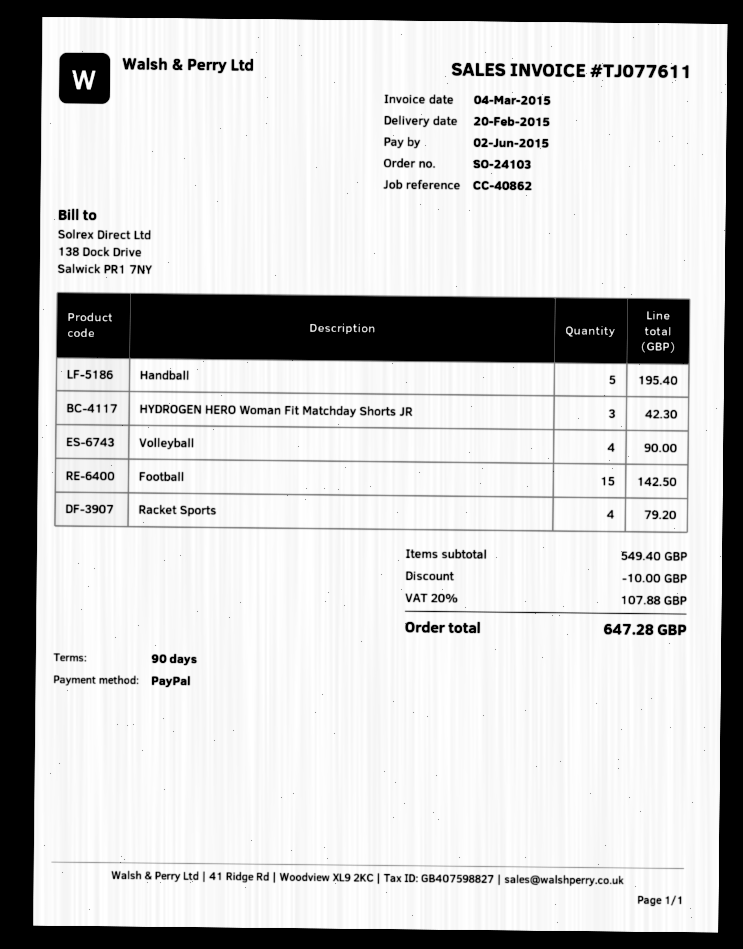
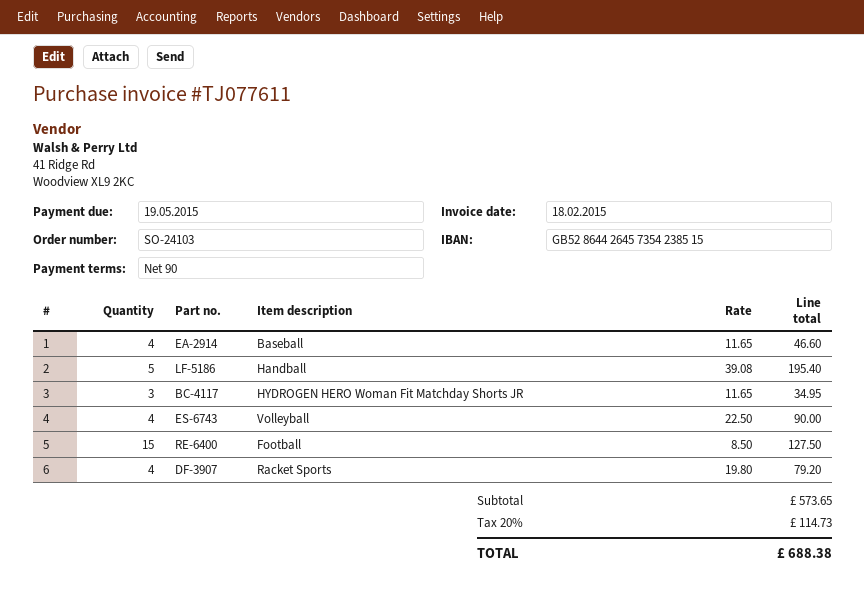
invoice date: 2015-03-04 -> 2015-02-18
due date: 2015-06-02 -> 2015-05-19
HYDROGEN HERO Woman Fit Matchday Shorts JR: 3 for 42.30 -> 3 for 34.95
Football: 15 for 142.50 -> 15 for 127.50
Baseball: none -> 4 for 46.60
subtotal: 549.40 -> 573.65
discount: 10.00 -> none
tax: 20% = 107.88 -> 20% = 114.73
total: 647.28 -> 688.38

